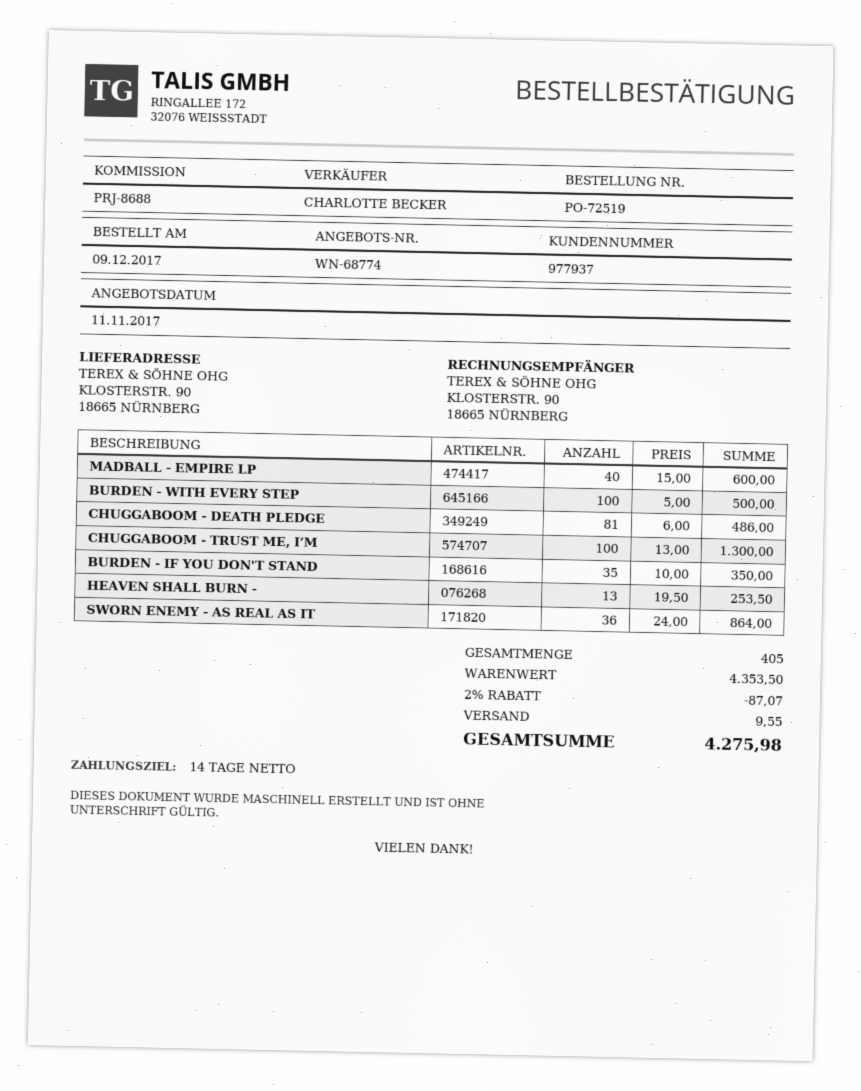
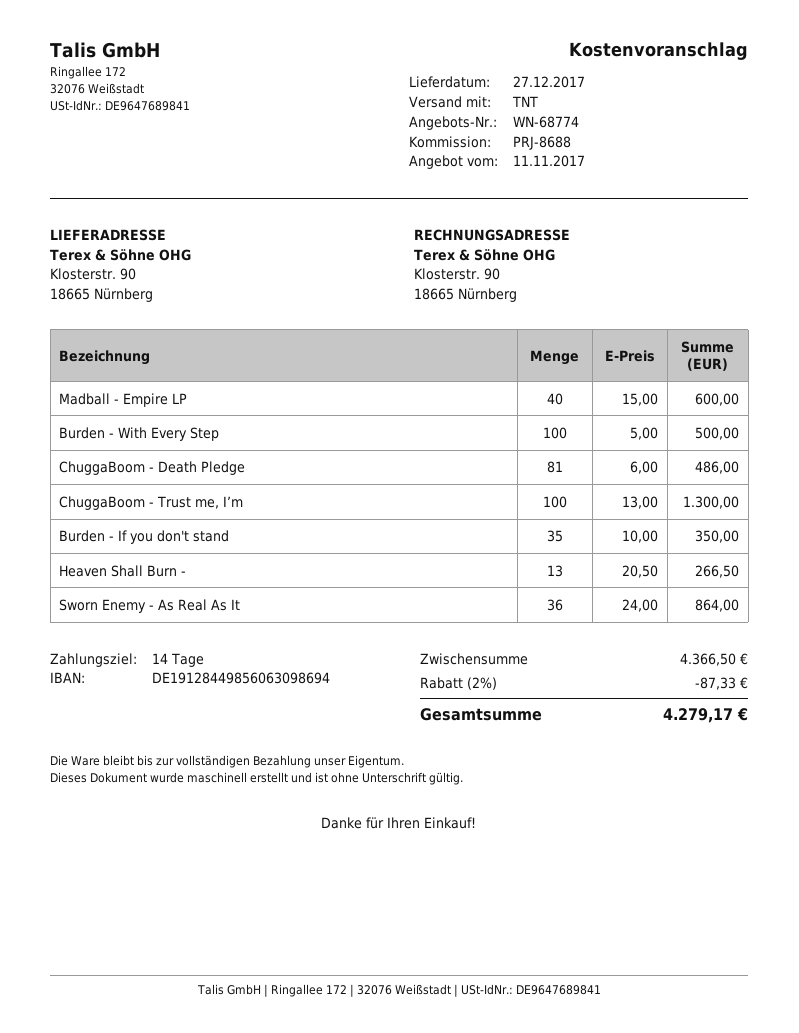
HEAVEN SHALL BURN -: 13 x 19.50 = 253.50 -> 13 x 20.50 = 266.50
subtotal: 4353.50 -> 4366.50
discount: 2% = 87.07 -> 2% = 87.33
shipping: 9.55 -> none
total: 4275.98 -> 4279.17

